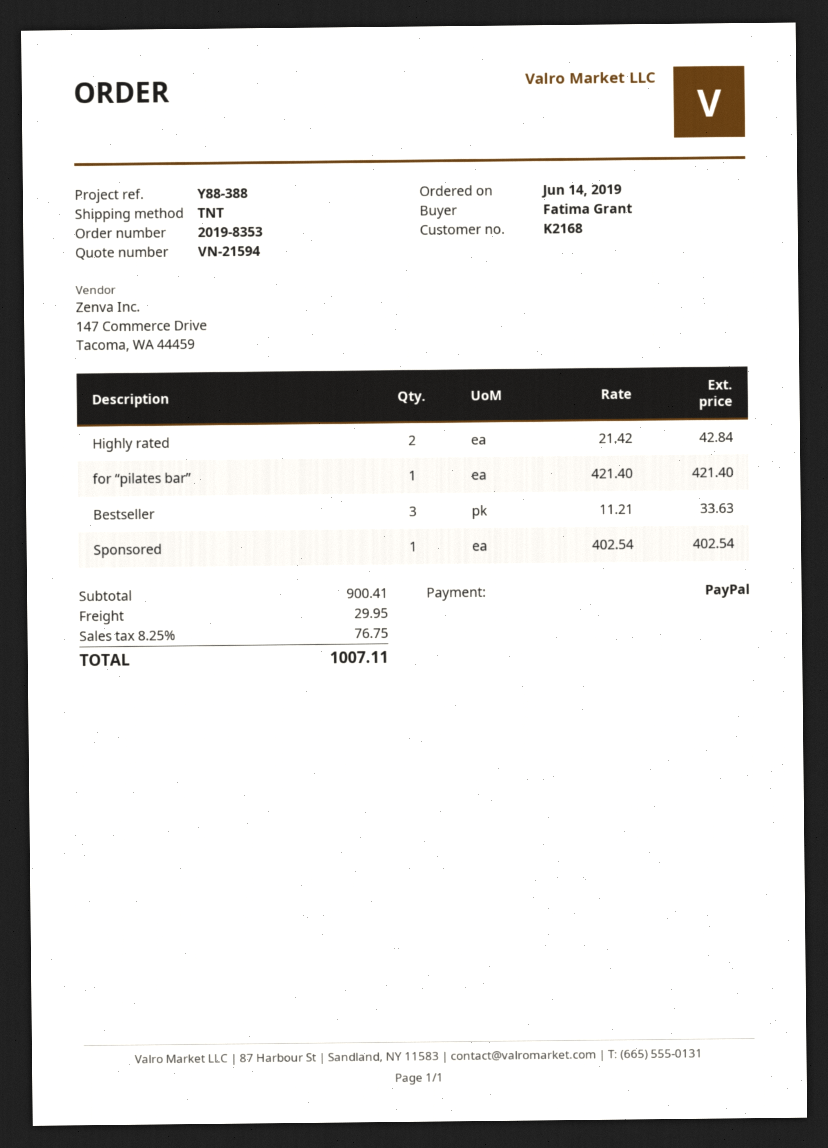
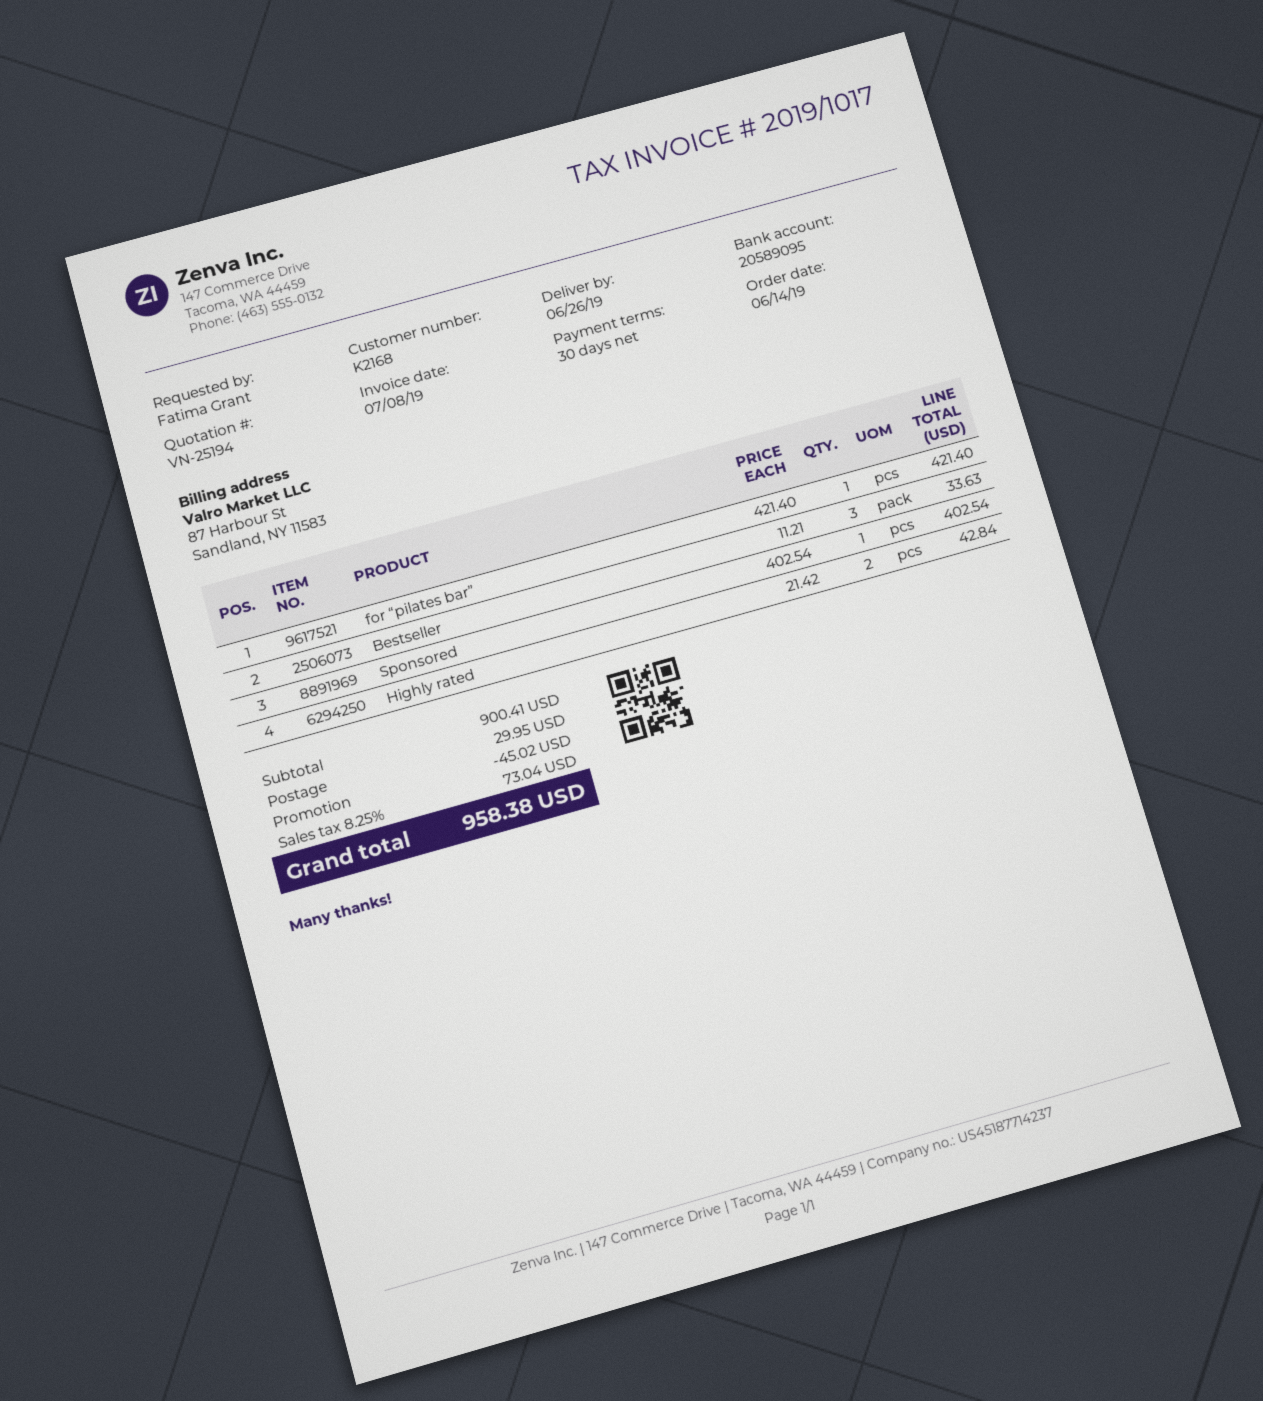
quote number: VN-21594 -> VN-25194
discount: none -> 45.02
tax: 8.25% = 76.75 -> 8.25% = 73.04
total: 1007.11 -> 958.38

